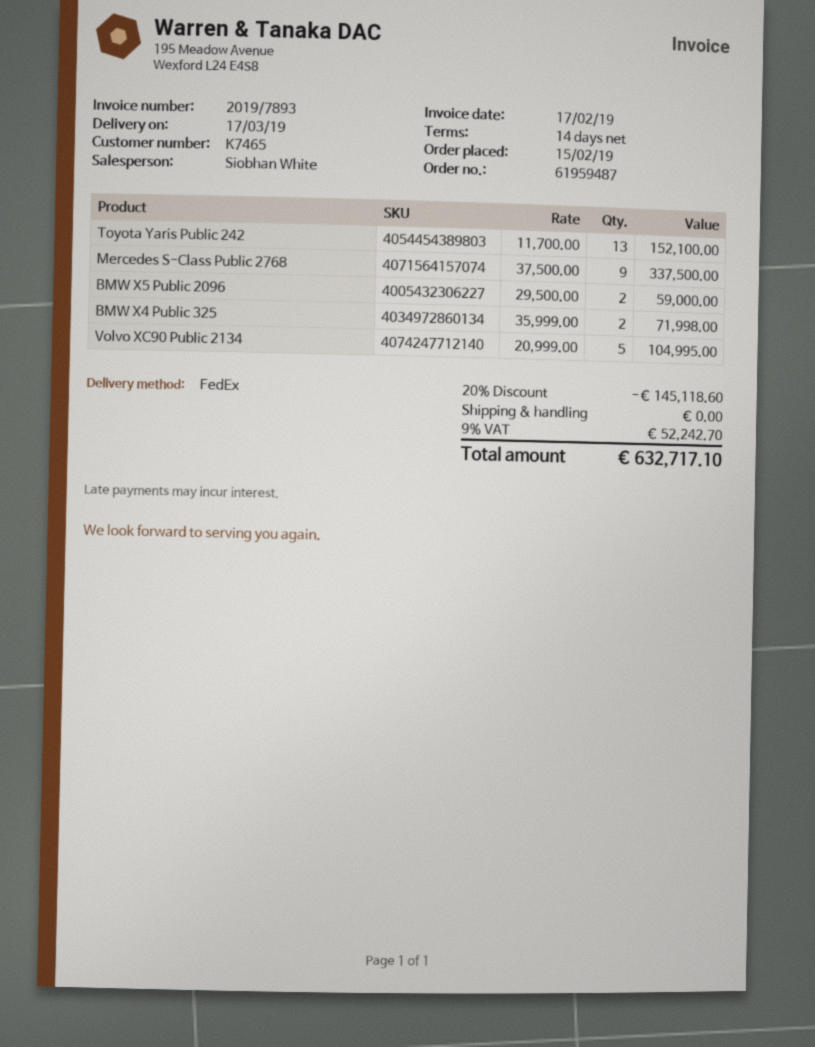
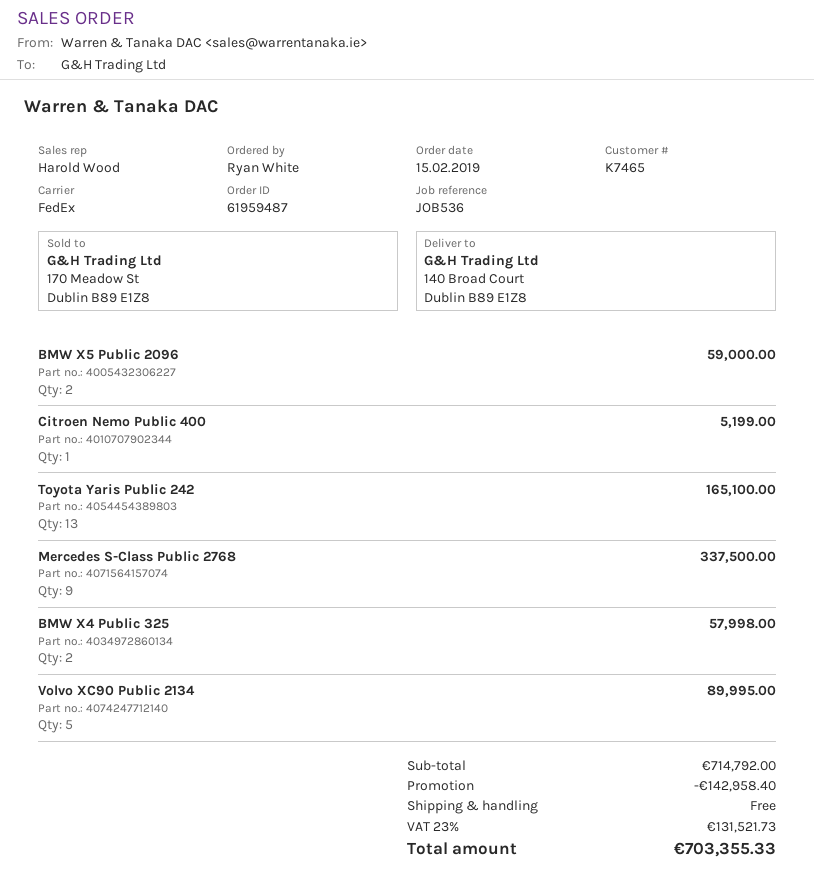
sales rep: Siobhan White -> Harold Wood
Toyota Yaris Public 242: 13 for 152100.00 -> 13 for 165100.00
BMW X4 Public 325: 2 for 71998.00 -> 2 for 57998.00
Volvo XC90 Public 2134: 5 for 104995.00 -> 5 for 89995.00
Citroen Nemo Public 400: none -> 1 for 5199.00
discount: 145118.60 -> 142958.40
tax: 9% = 52242.70 -> 23% = 131521.73
total: 632717.10 -> 703355.33

